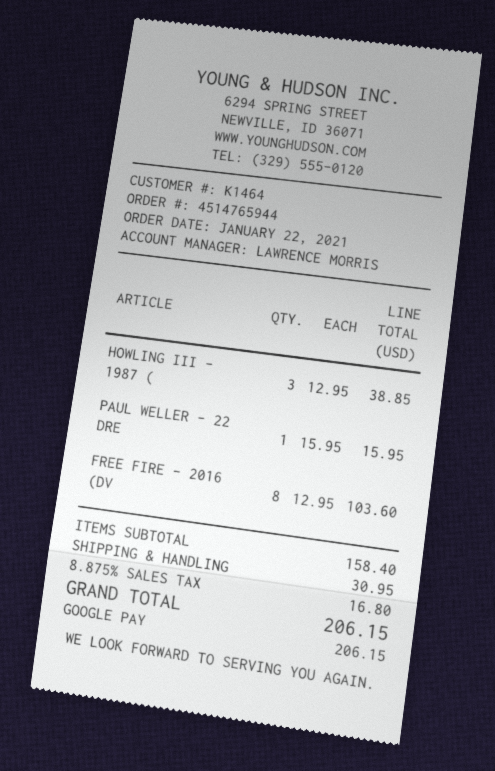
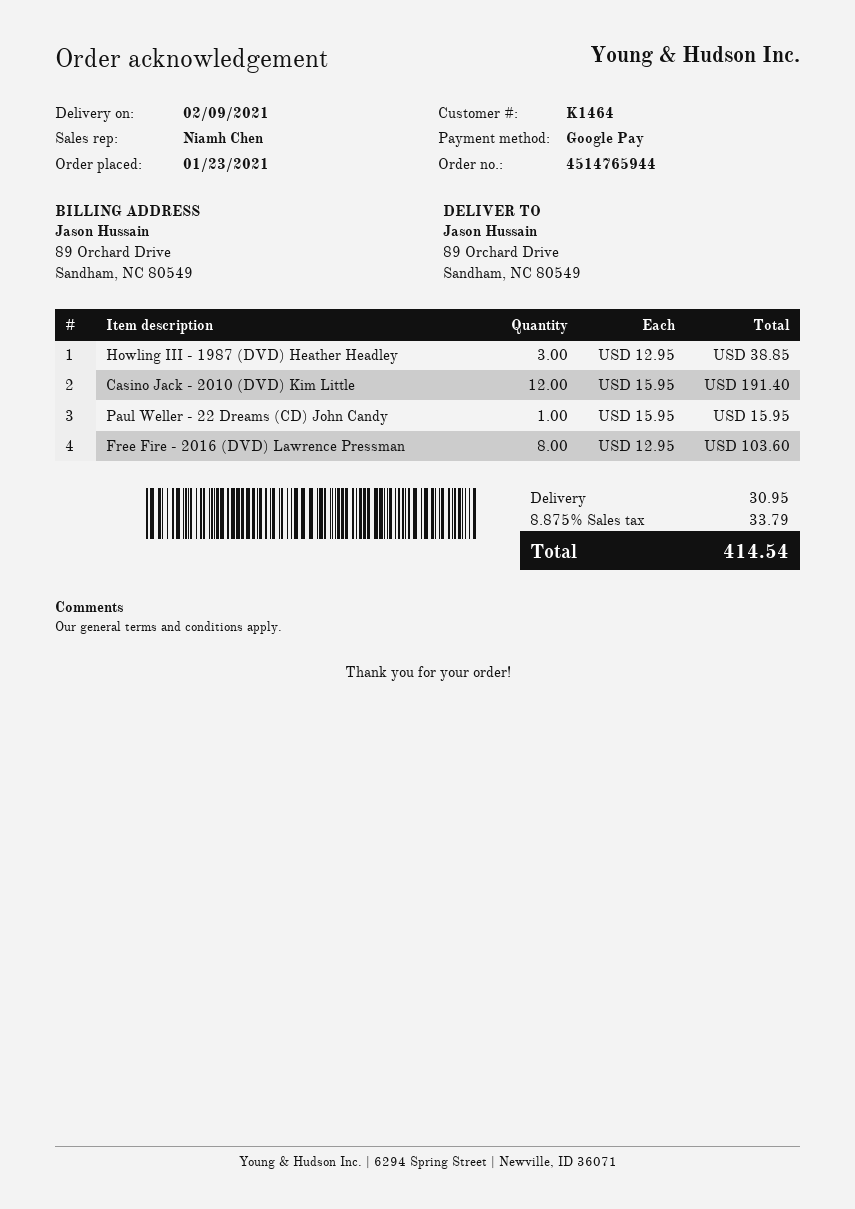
order date: 2021-01-22 -> 2021-01-23
sales rep: LAWRENCE MORRIS -> Niamh Chen
Casino Jack - 2010 (DVD) Kim Little: none -> 12 x 15.95 = 191.40
tax: 8.875% = 16.80 -> 8.875% = 33.79
total: 206.15 -> 414.54

